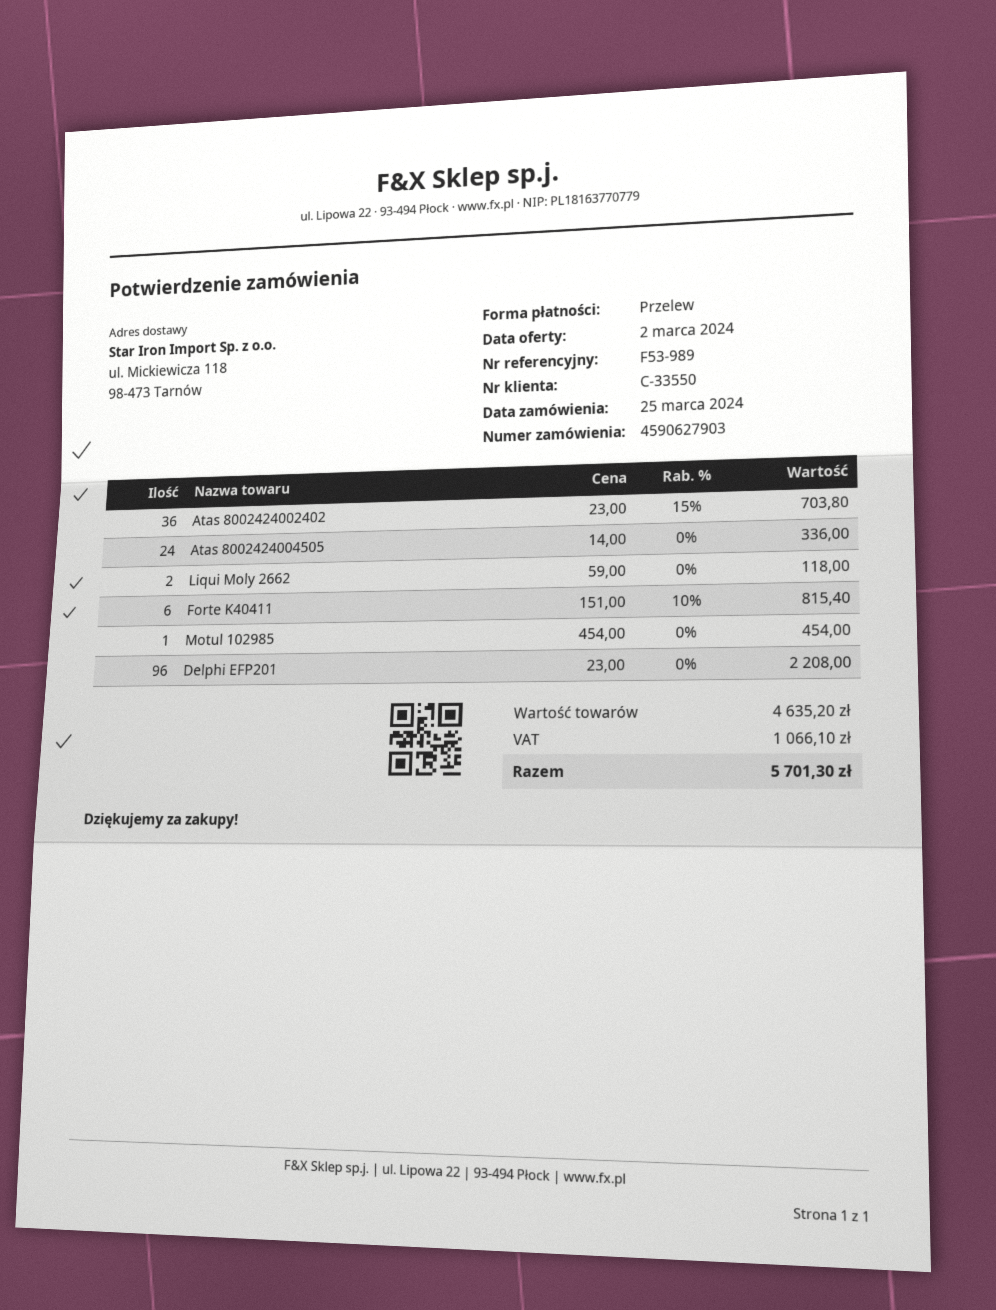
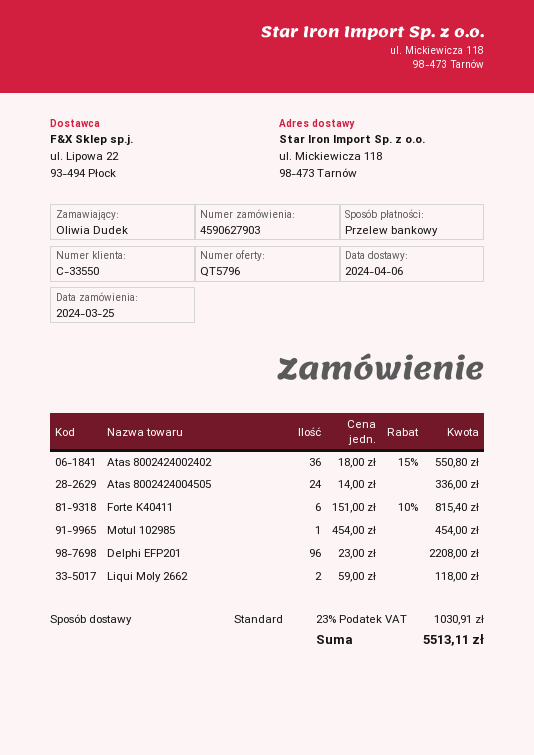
Atas 8002424002402: 36 x 23.00 - 15% = 703.80 -> 36 x 18.00 - 15% = 550.80
tax: 1066.10 -> 1030.91
total: 5701.30 -> 5513.11

